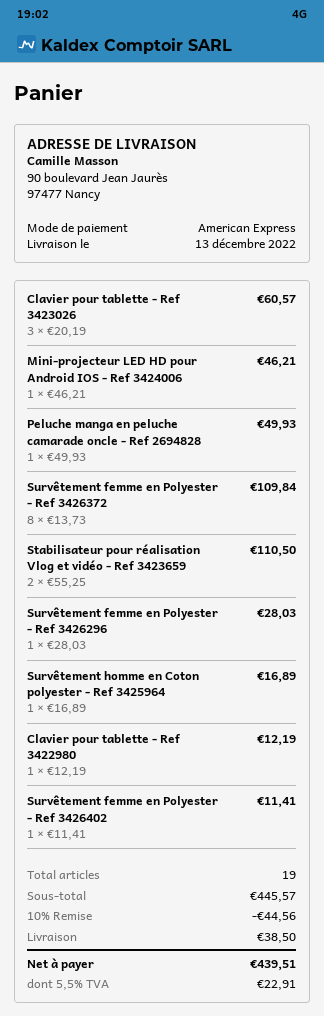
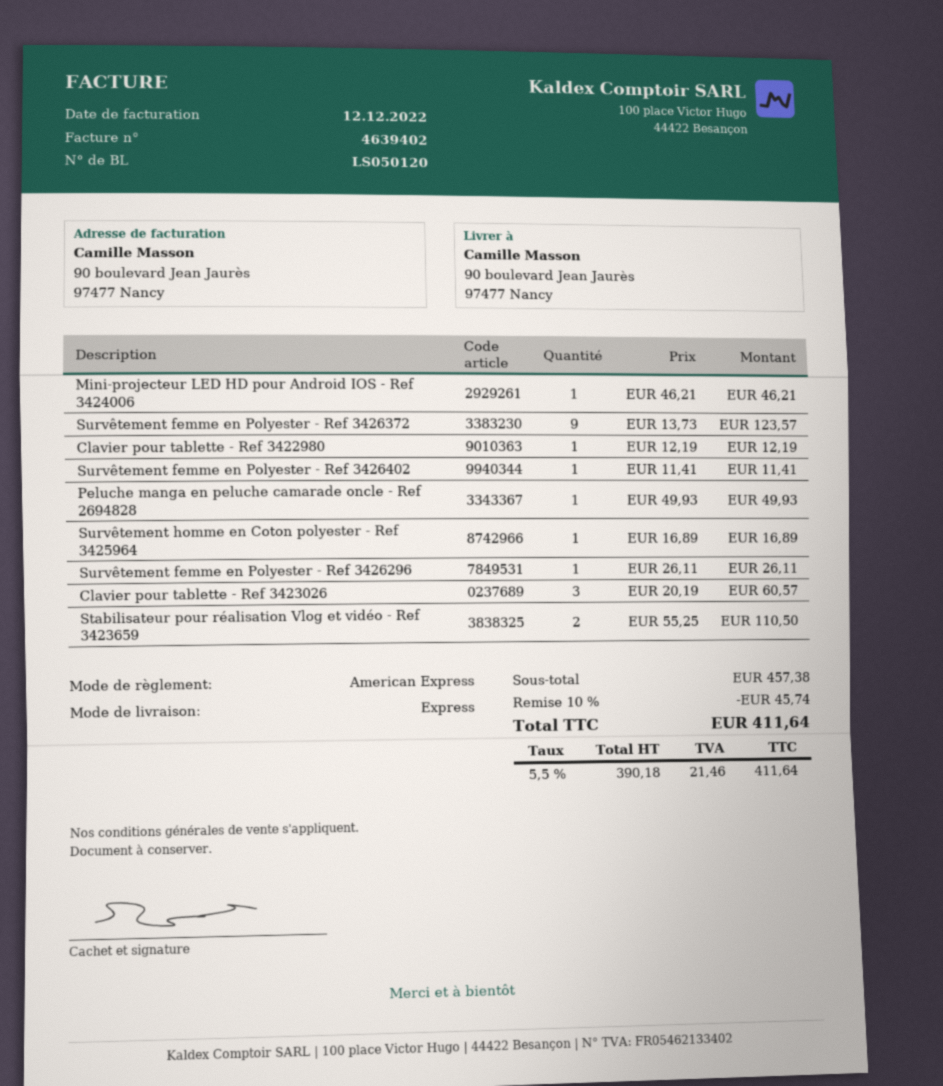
Survêtement femme en Polyester - Ref 3426372: 8 x 13.73 = 109.84 -> 9 x 13.73 = 123.57
Survêtement femme en Polyester - Ref 3426296: 1 x 28.03 = 28.03 -> 1 x 26.11 = 26.11
subtotal: 445.57 -> 457.38
discount: 10% = 44.56 -> 10% = 45.74
shipping: 38.50 -> none
tax: 5.5% = 22.91 -> 5.5% = 21.46
total: 439.51 -> 411.64

